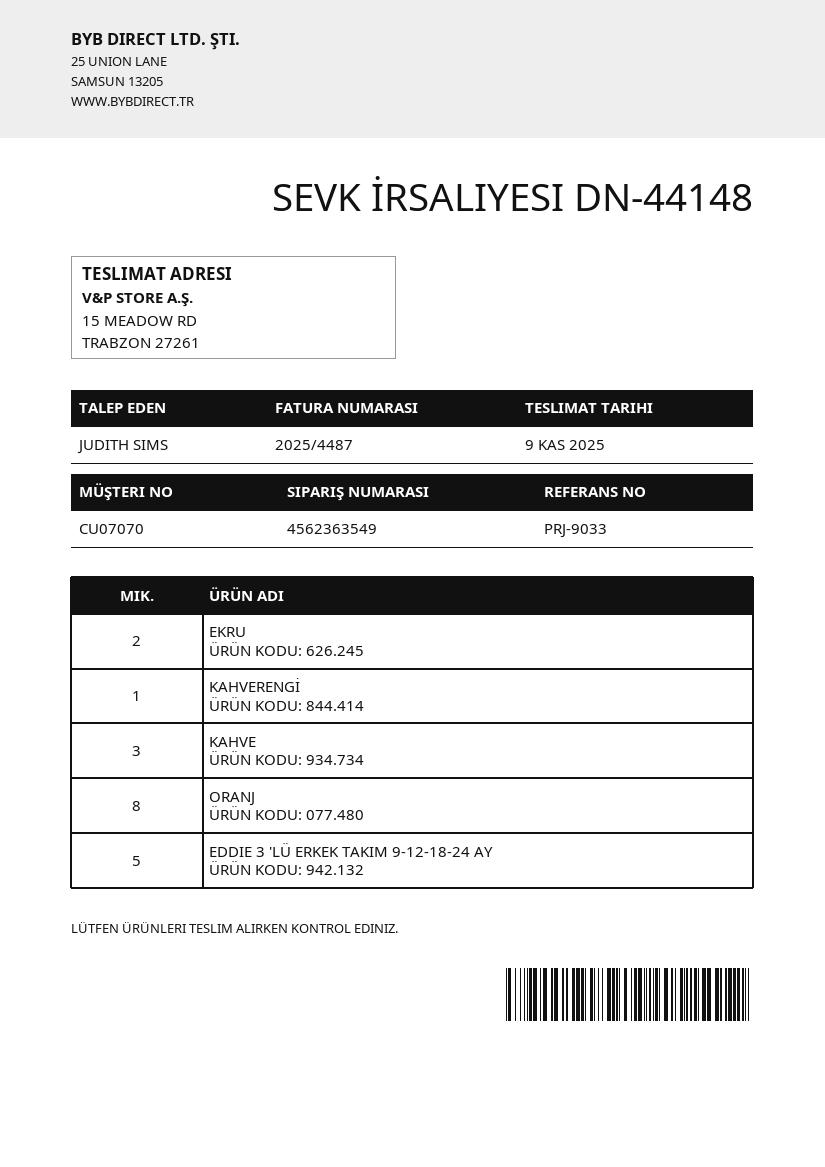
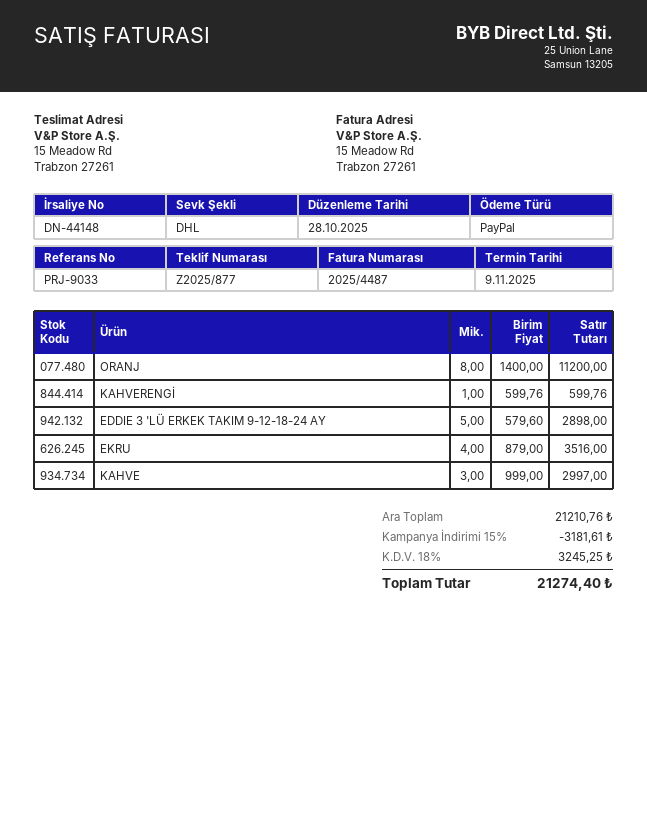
EKRU: 2 -> 4

